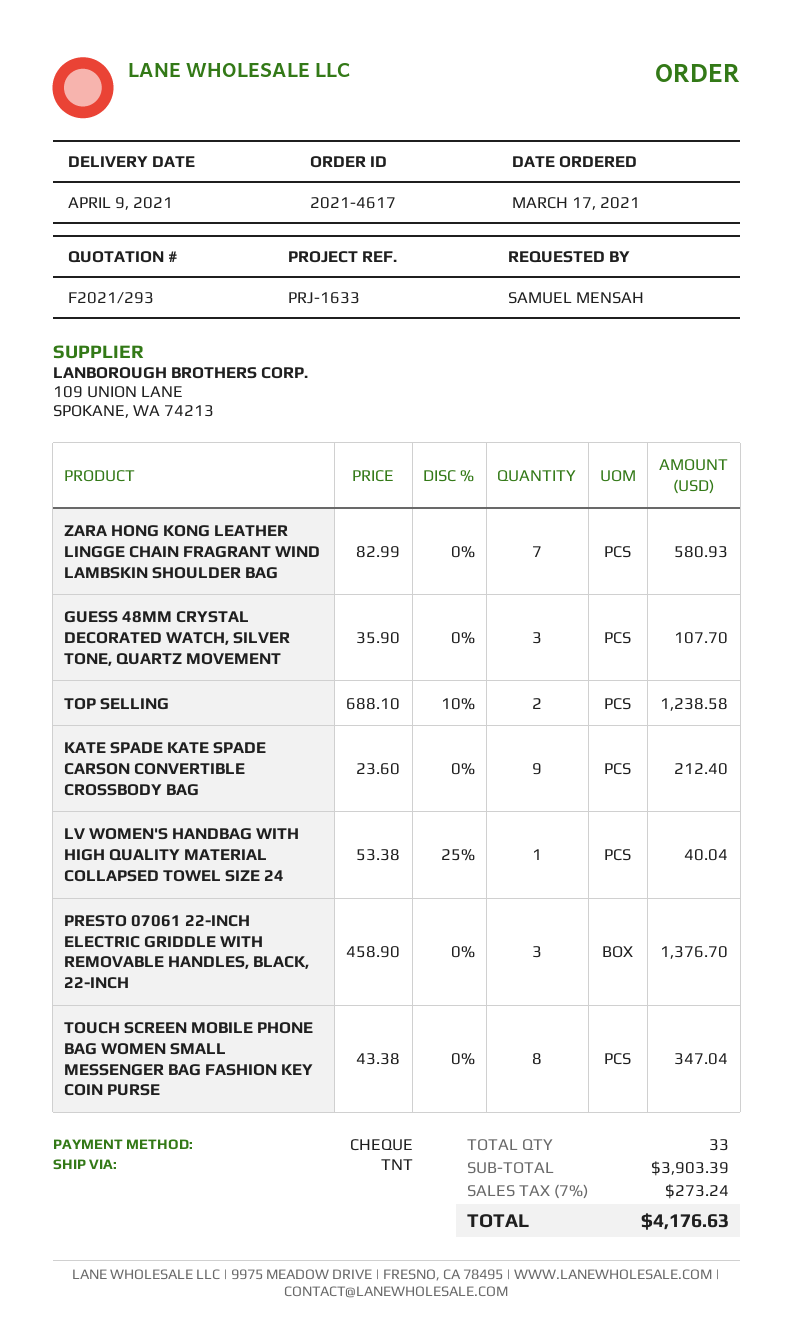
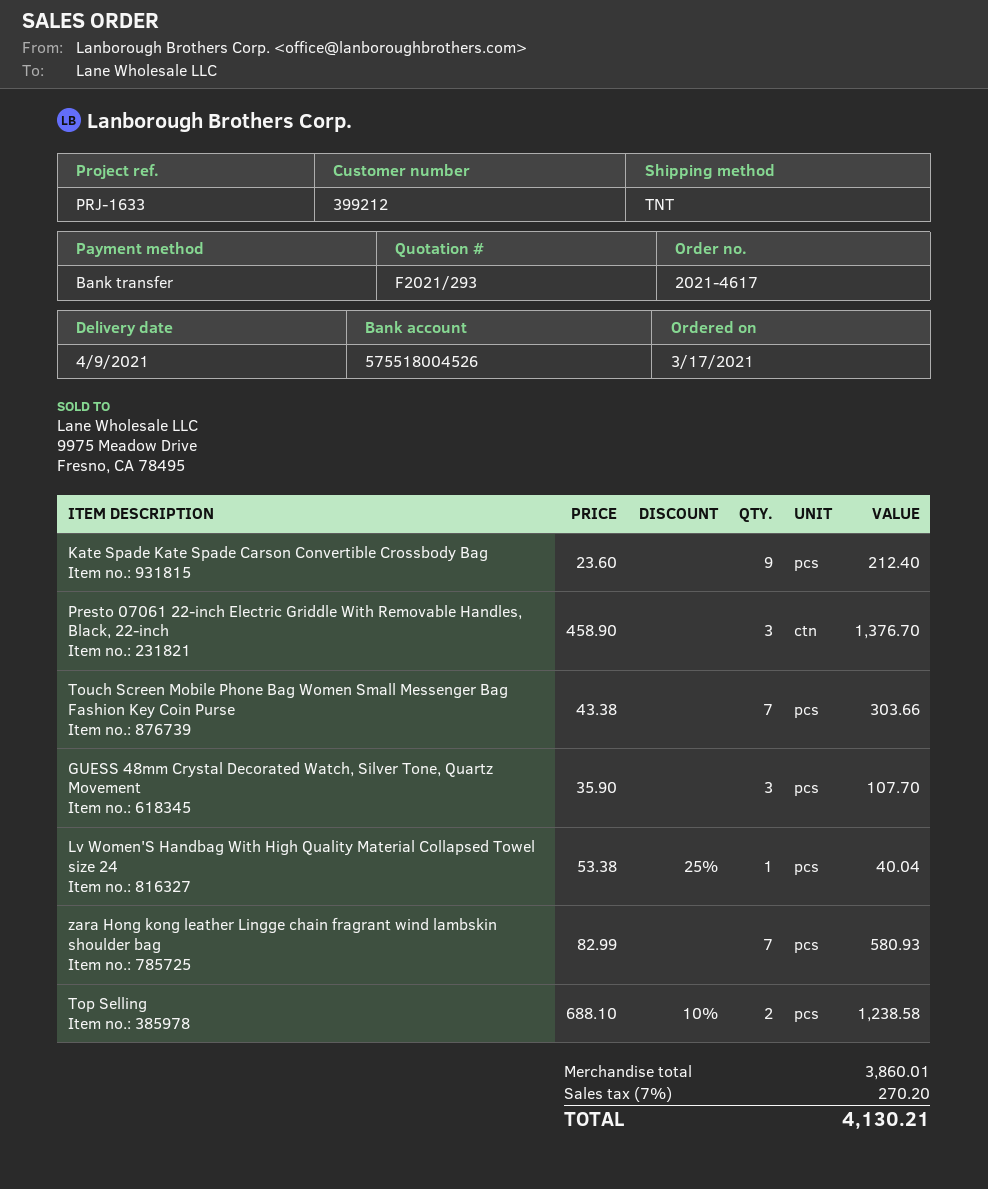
payment method: cheque -> bank transfer
TOUCH SCREEN MOBILE PHONE BAG WOMEN SMALL MESSENGER BAG FASHION KEY COIN PURSE: 8 x 43.38 = 347.04 -> 7 x 43.38 = 303.66
subtotal: 3903.39 -> 3860.01
tax: 7% = 273.24 -> 7% = 270.20
total: 4176.63 -> 4130.21

